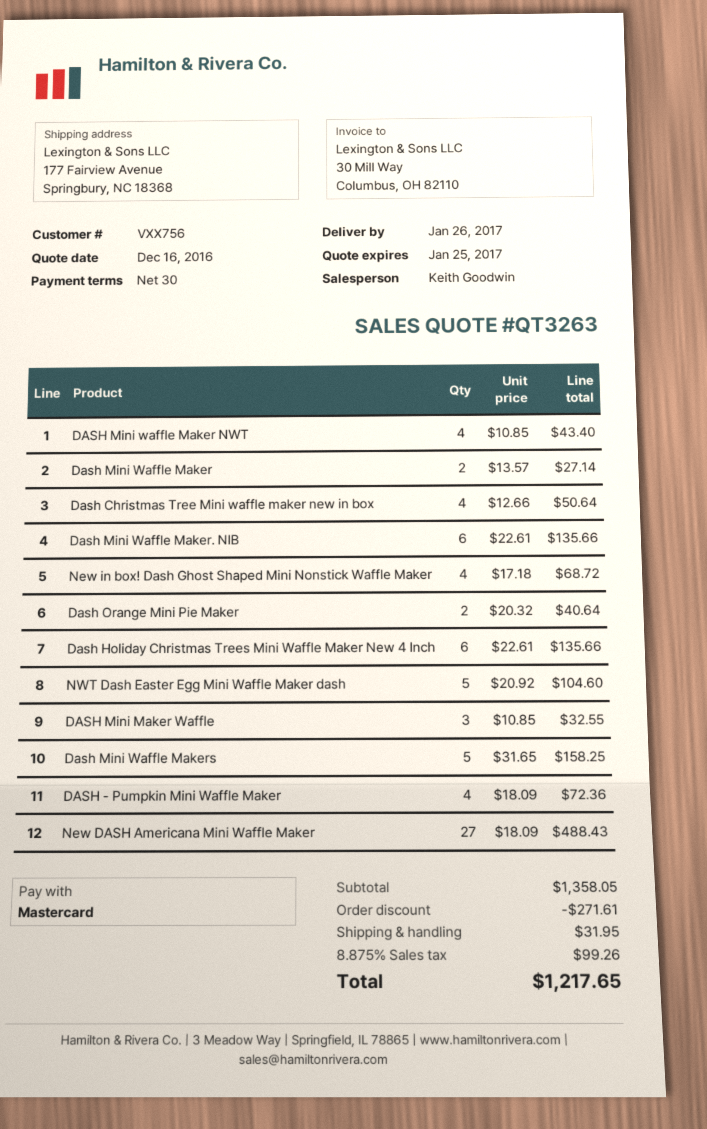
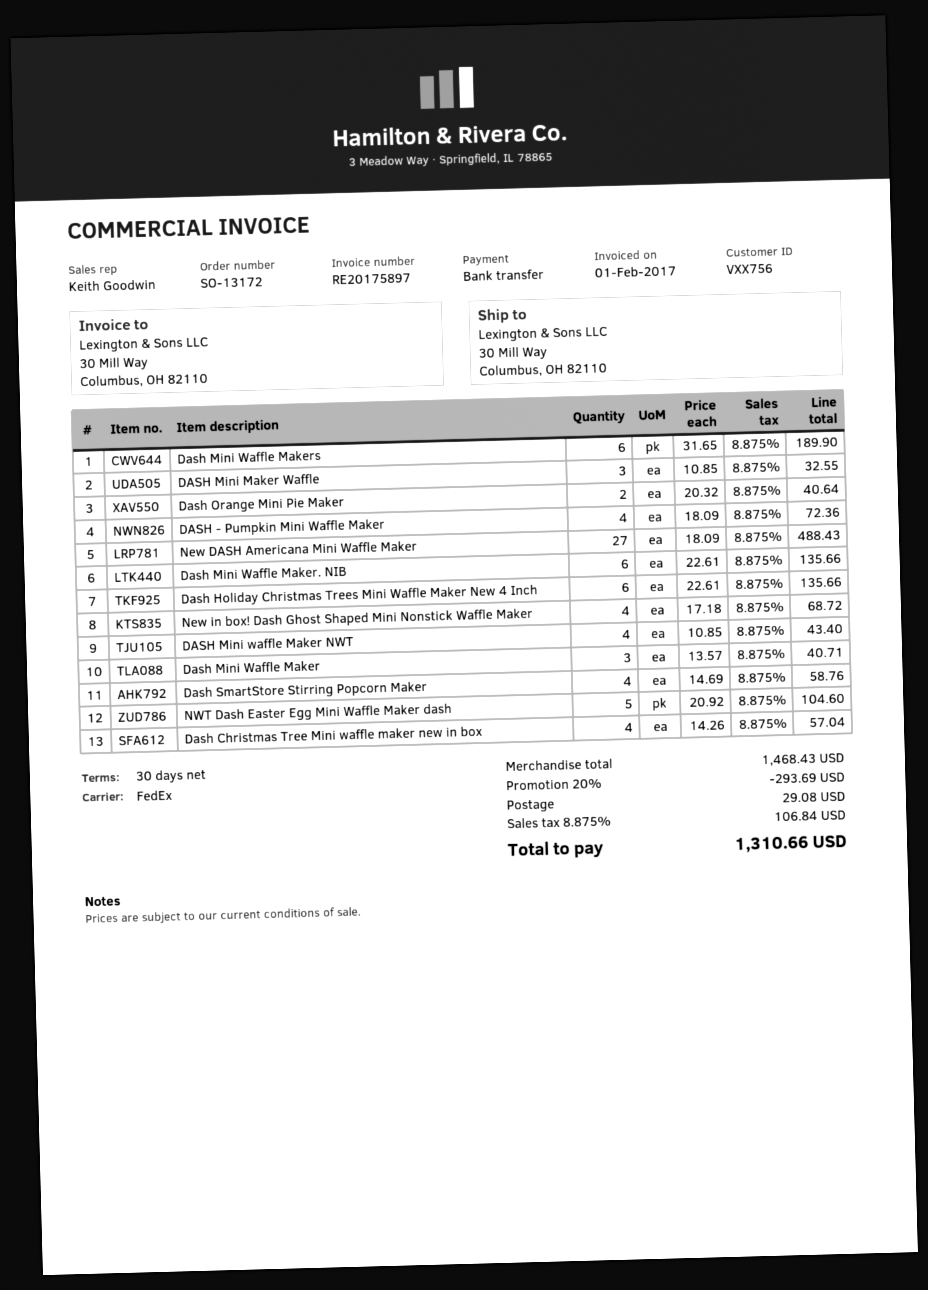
payment method: Mastercard -> bank transfer
ship to: 177 Fairview Avenue, Springbury, NC 18368 -> 30 Mill Way, Columbus, OH 82110
Dash Mini Waffle Maker: 2 x 13.57 = 27.14 -> 3 x 13.57 = 40.71
Dash Christmas Tree Mini waffle maker new in box: 4 x 12.66 = 50.64 -> 4 x 14.26 = 57.04
Dash Mini Waffle Makers: 5 x 31.65 = 158.25 -> 6 x 31.65 = 189.90
Dash SmartStore Stirring Popcorn Maker: none -> 4 x 14.69 = 58.76
subtotal: 1358.05 -> 1468.43
discount: 271.61 -> 293.69
shipping: 31.95 -> 29.08
tax: 8.875% = 99.26 -> 8.875% = 106.84
total: 1217.65 -> 1310.66

